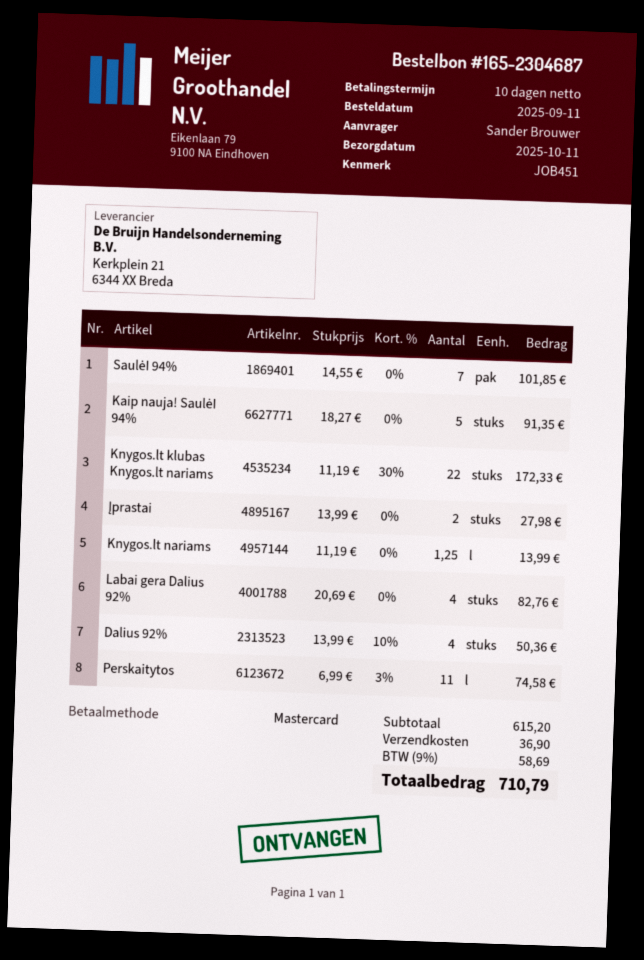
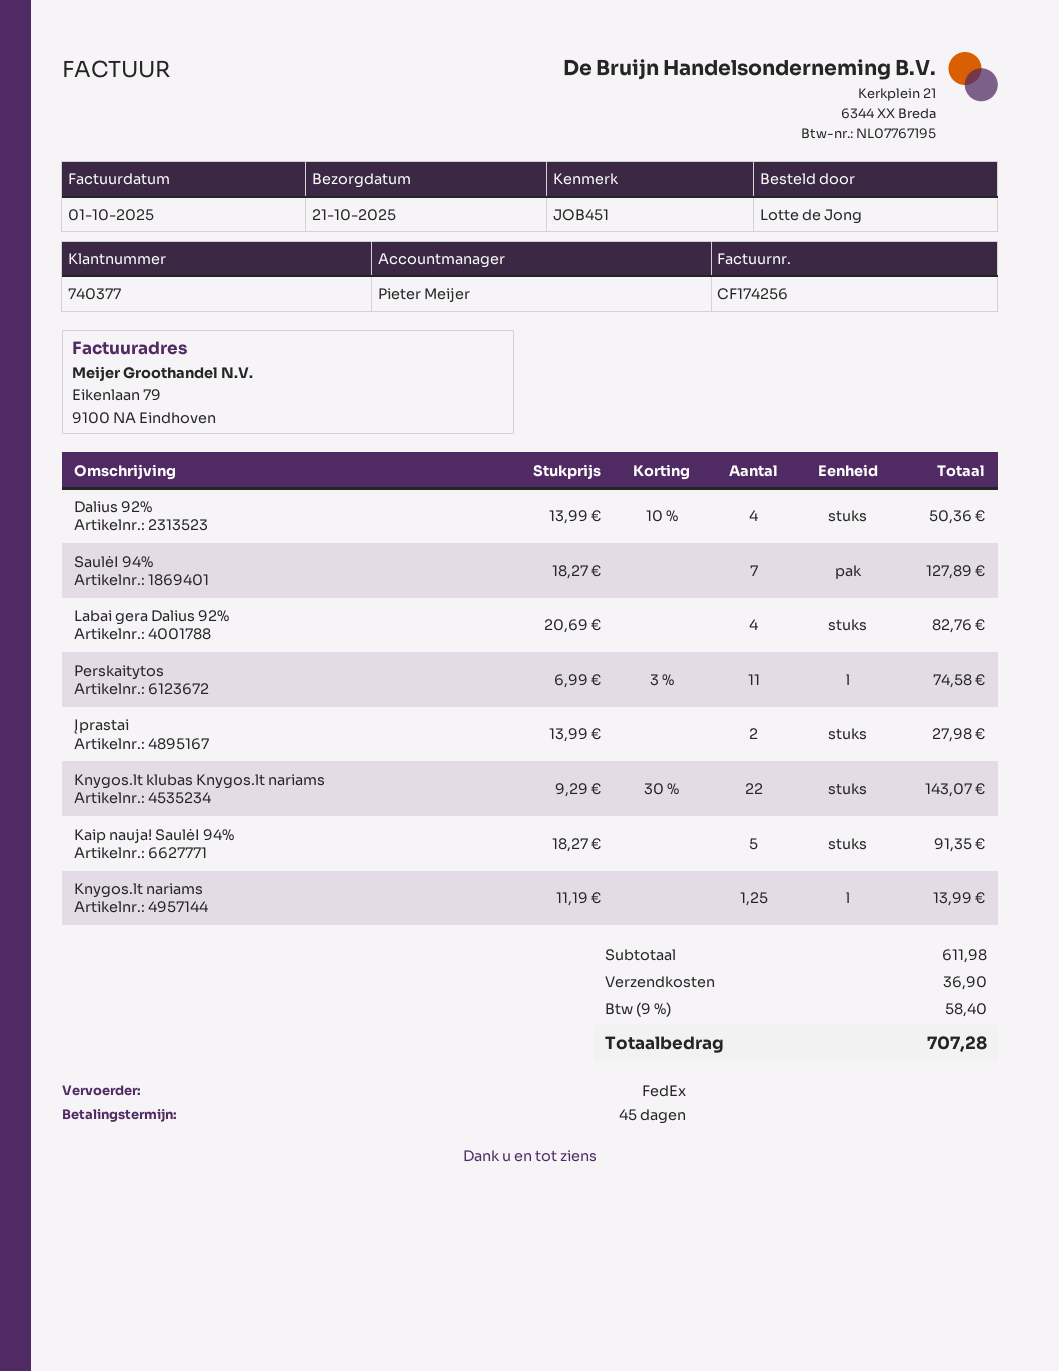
delivery date: 2025-10-11 -> 2025-10-21
payment terms: 10 days -> 45 days
ordered by: Sander Brouwer -> Lotte de Jong
SaulėI 94%: 7 x 14.55 = 101.85 -> 7 x 18.27 = 127.89
Knygos.lt klubas Knygos.lt nariams: 22 x 11.19 - 30% = 172.33 -> 22 x 9.29 - 30% = 143.07
subtotal: 615.20 -> 611.98
tax: 9% = 58.69 -> 9% = 58.40
total: 710.79 -> 707.28

